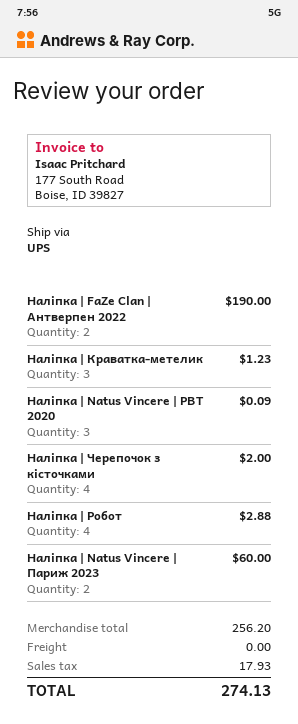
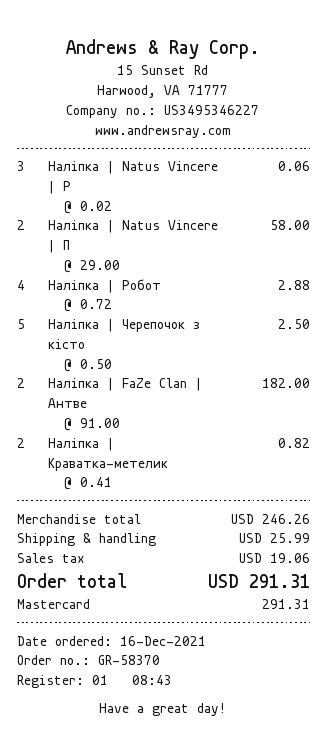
Наліпка | FaZe Clan | Антверпен 2022: 2 for 190.00 -> 2 for 182.00
Наліпка | Краватка-метелик: 3 for 1.23 -> 2 for 0.82
Наліпка | Natus Vincere | РВТ 2020: 3 for 0.09 -> 3 for 0.06
Наліпка | Черепочок з кісточками: 4 for 2.00 -> 5 for 2.50
Наліпка | Natus Vincere | Париж 2023: 2 for 60.00 -> 2 for 58.00
subtotal: 256.20 -> 246.26
shipping: 0.00 -> 25.99
tax: 17.93 -> 19.06
total: 274.13 -> 291.31

